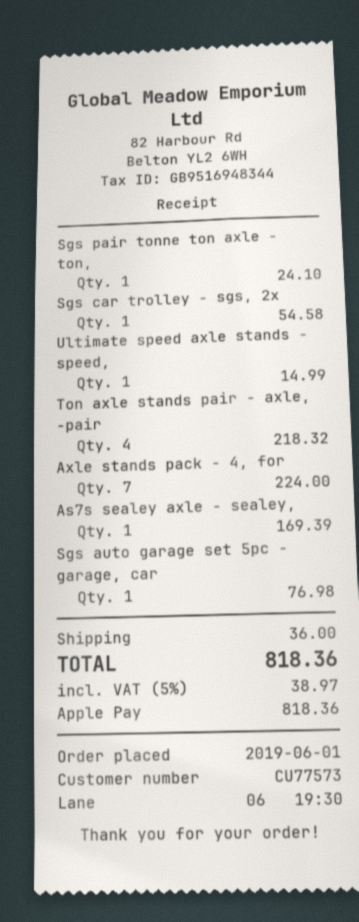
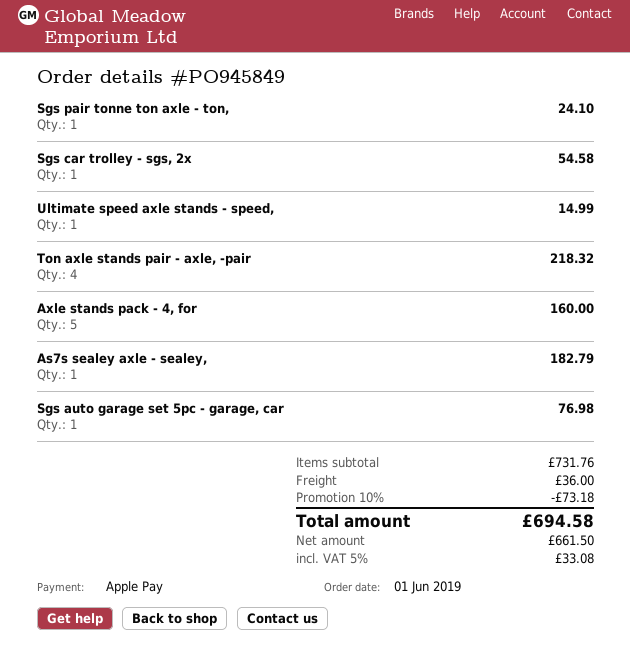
Axle stands pack - 4, for: 7 for 224.00 -> 5 for 160.00
As7s sealey axle - sealey,: 1 for 169.39 -> 1 for 182.79
discount: none -> 10% = 73.18
tax: 5% = 38.97 -> 5% = 33.08
total: 818.36 -> 694.58

